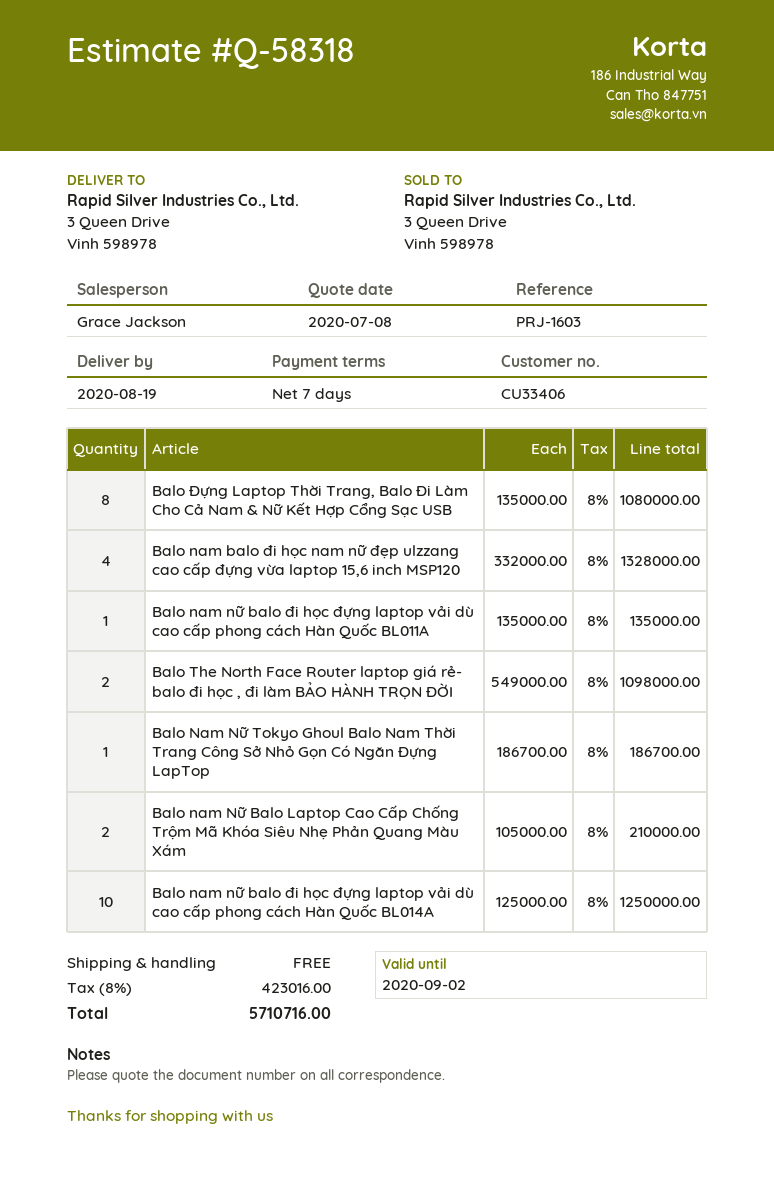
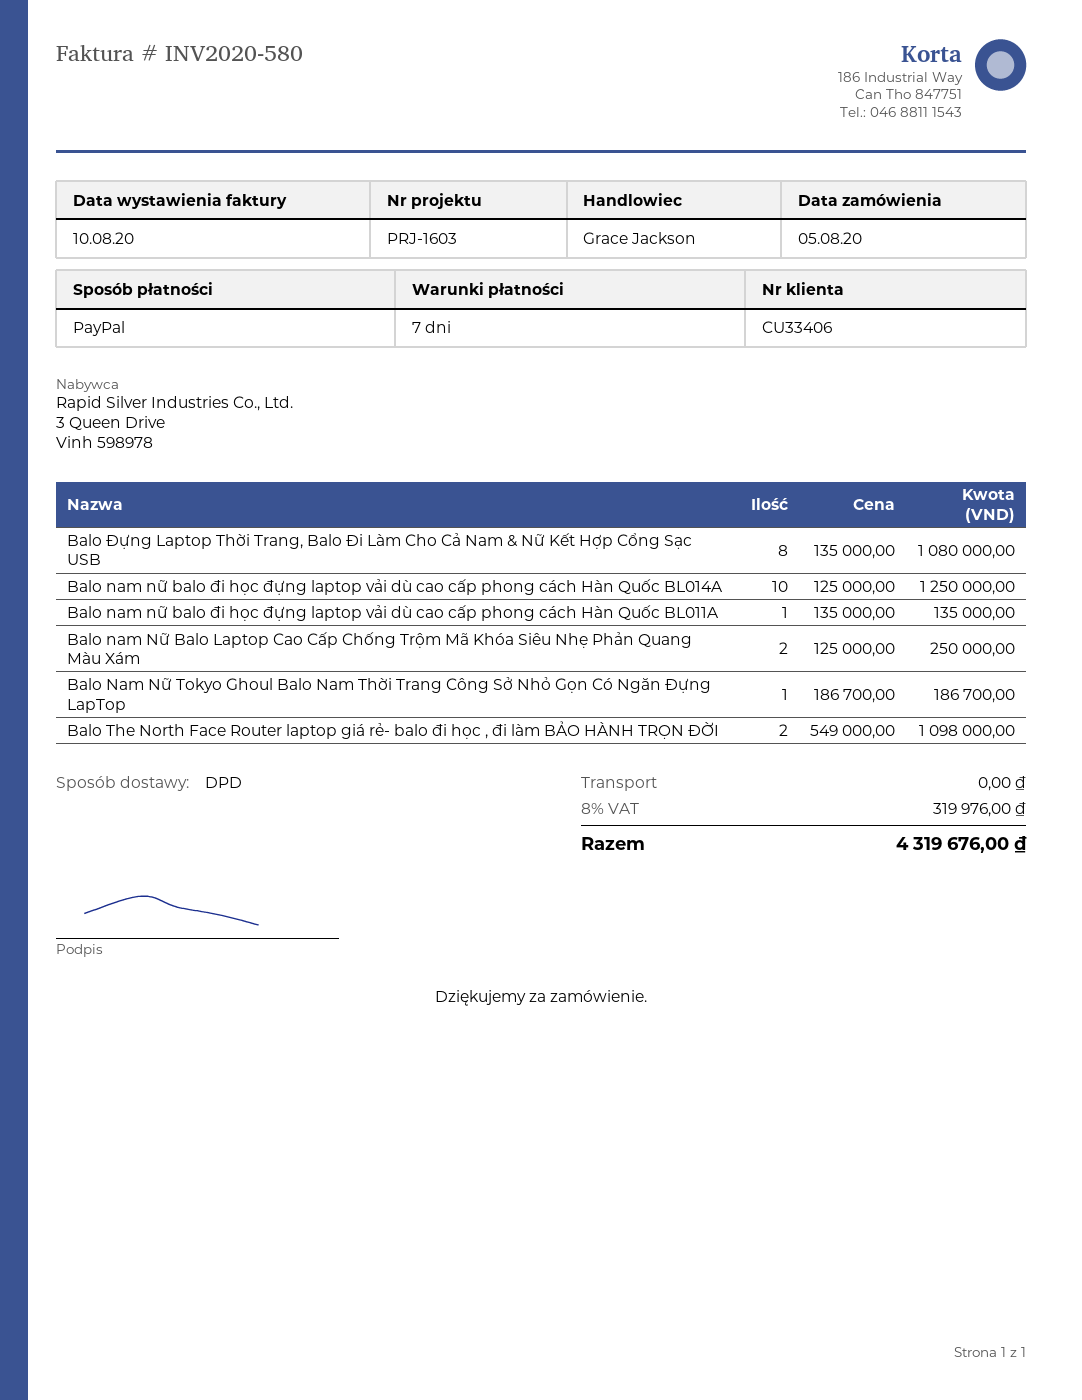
Balo nam balo đi học nam nữ đẹp ulzzang cao cấp đựng vừa laptop 15,6 inch MSP120: 4 x 332000.00 = 1328000.00 -> none
Balo nam Nữ Balo Laptop Cao Cấp Chống Trộm Mã Khóa Siêu Nhẹ Phản Quang Màu Xám: 2 x 105000.00 = 210000.00 -> 2 x 125000.00 = 250000.00
tax: 8% = 423016.00 -> 8% = 319976.00
total: 5710716.00 -> 4319676.00

